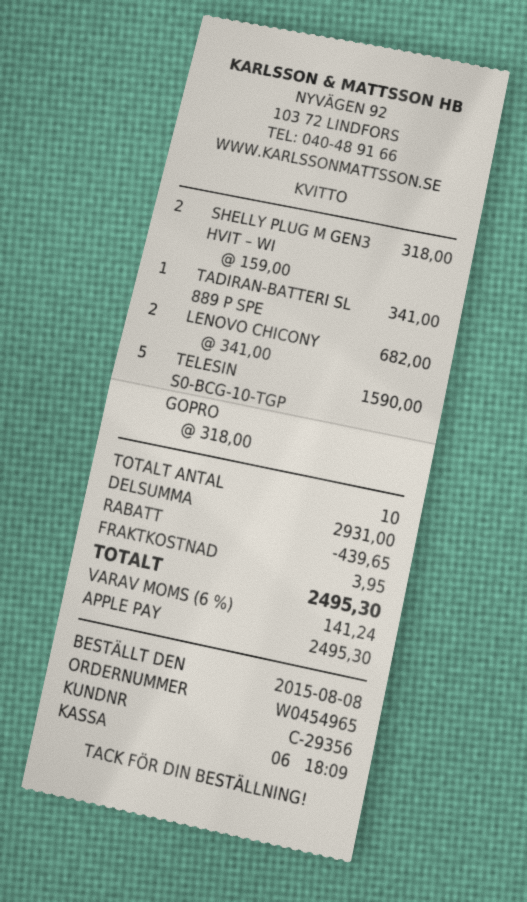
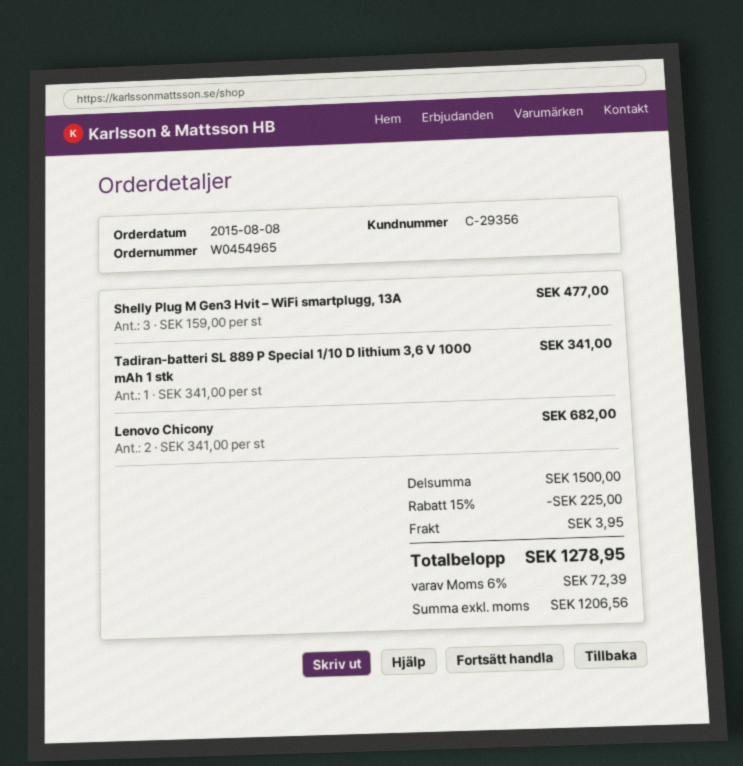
SHELLY PLUG M GEN3 HVIT – WI: 2 x 159.00 = 318.00 -> 3 x 159.00 = 477.00
TELESIN S0-BCG-10-TGP GOPRO: 5 x 318.00 = 1590.00 -> none
subtotal: 2931.00 -> 1500.00
discount: 439.65 -> 225.00
tax: 6% = 141.24 -> 6% = 72.39
total: 2495.30 -> 1278.95

